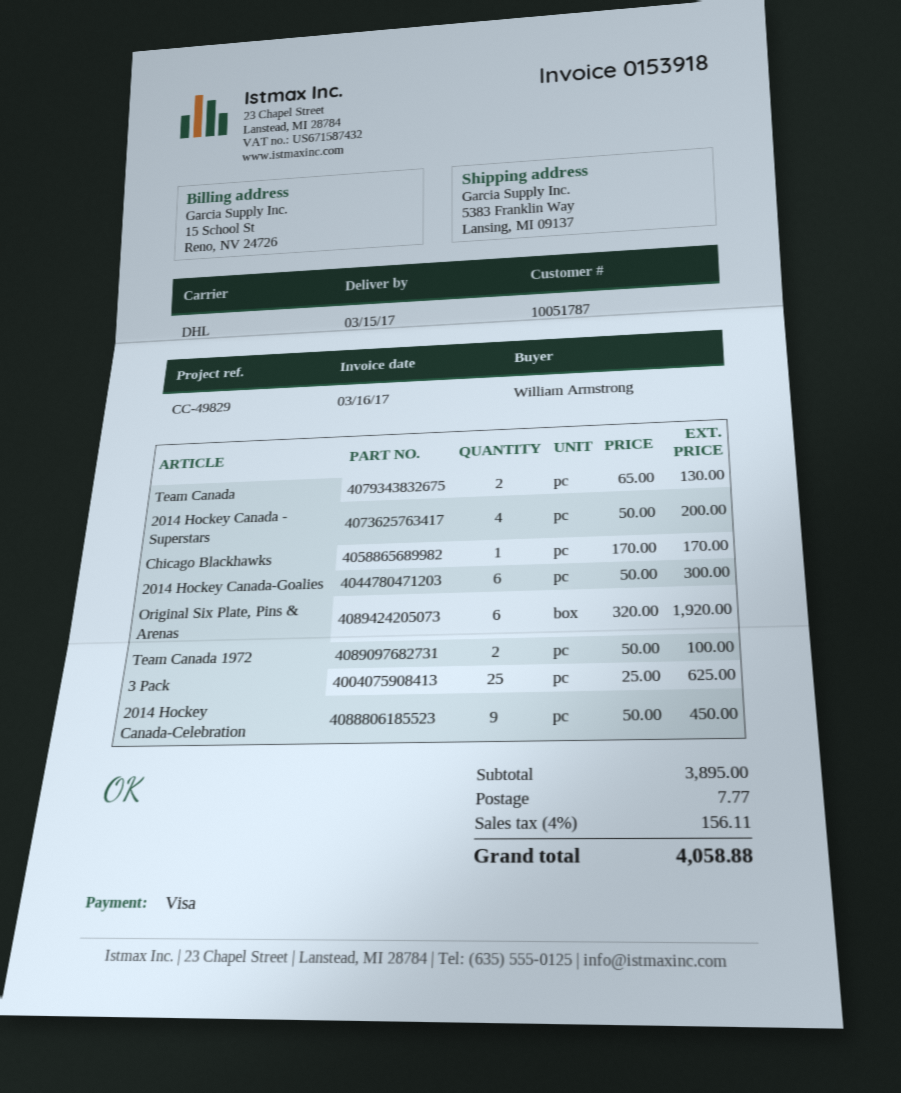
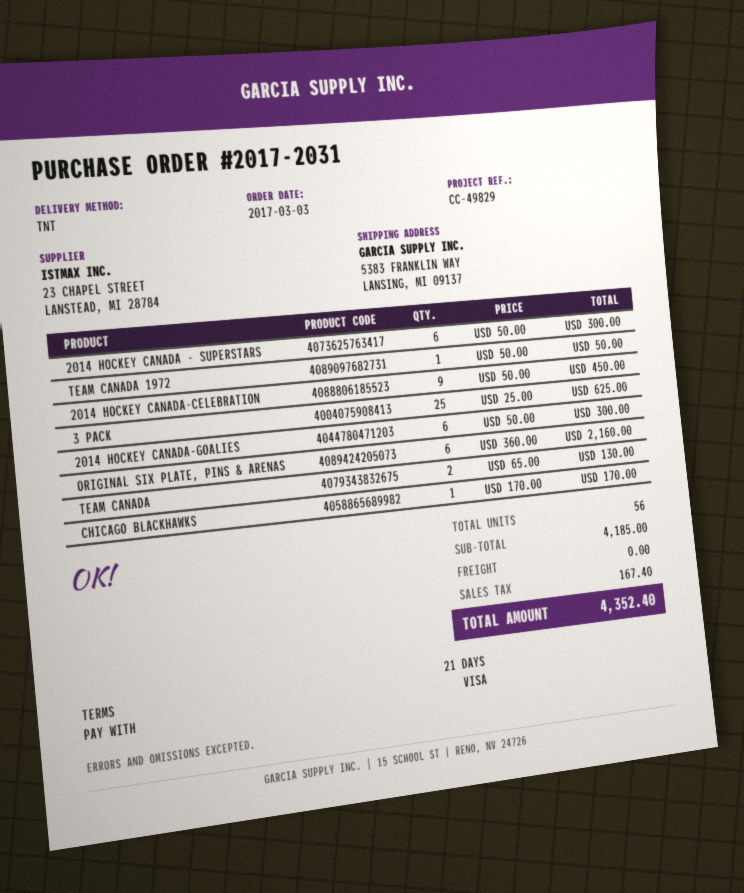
shipping method: DHL -> TNT
2014 Hockey Canada - Superstars: 4 x 50.00 = 200.00 -> 6 x 50.00 = 300.00
Original Six Plate, Pins & Arenas: 6 x 320.00 = 1920.00 -> 6 x 360.00 = 2160.00
Team Canada 1972: 2 x 50.00 = 100.00 -> 1 x 50.00 = 50.00
subtotal: 3895.00 -> 4185.00
shipping: 7.77 -> 0.00
tax: 156.11 -> 167.40
total: 4058.88 -> 4352.40

